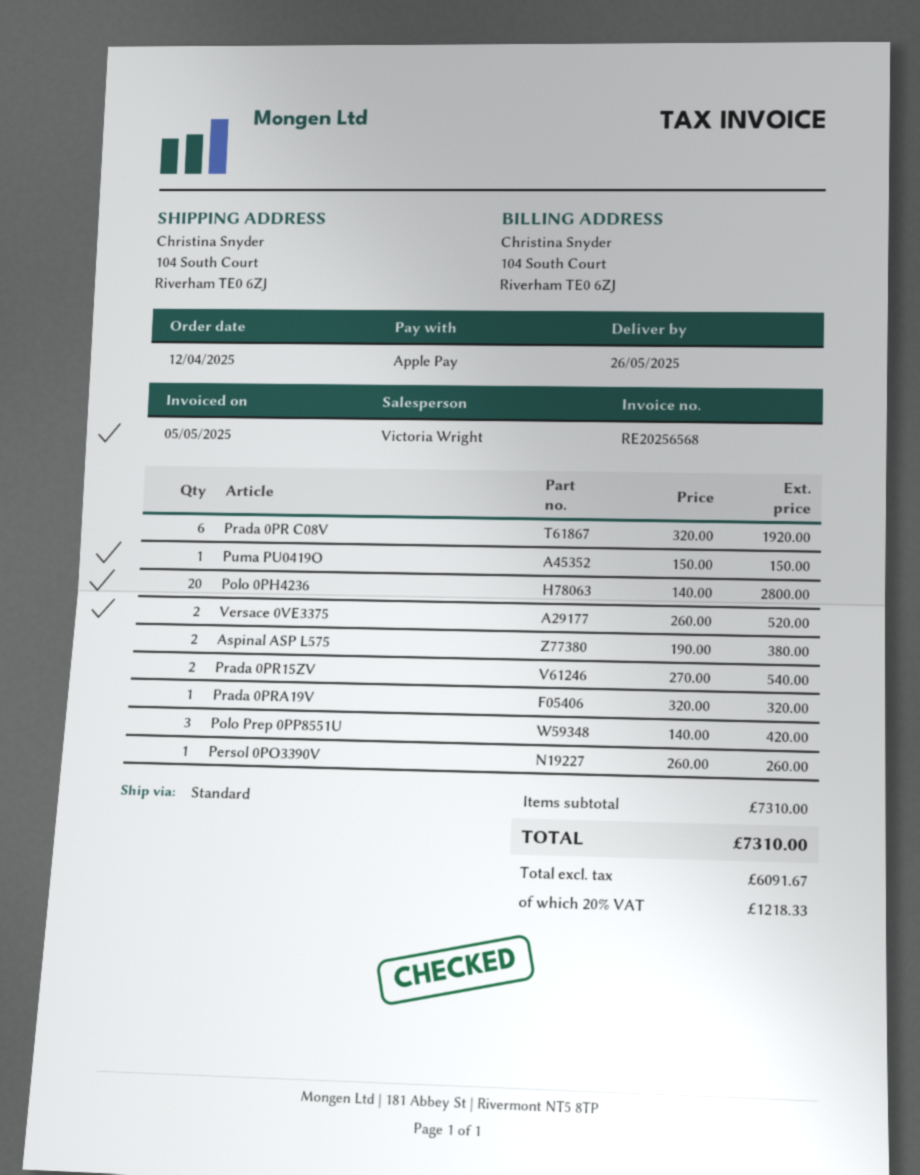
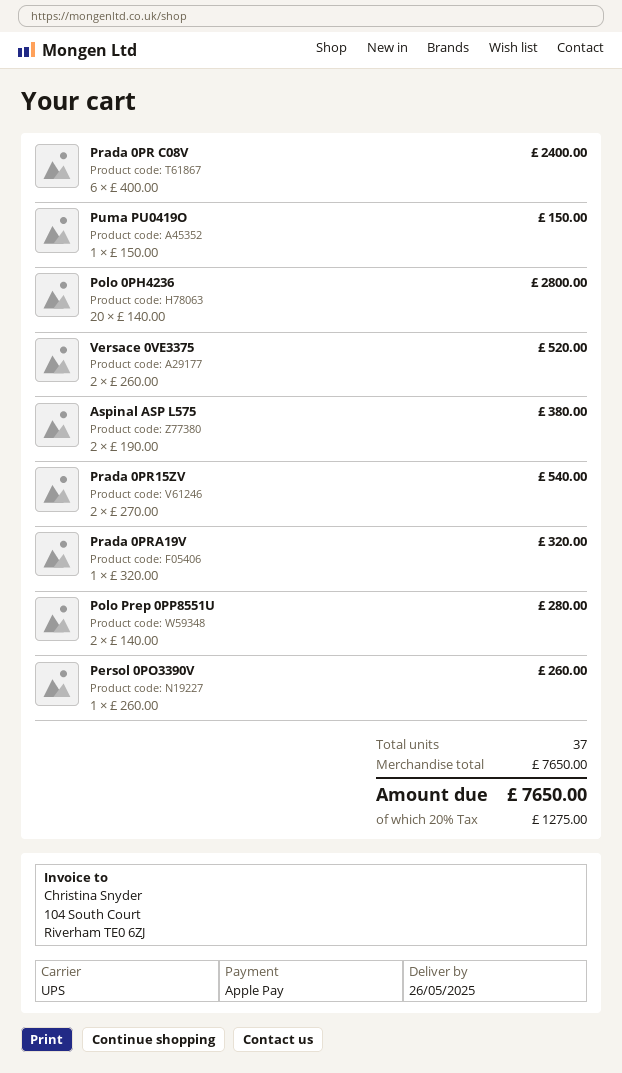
shipping method: standard -> UPS
Prada 0PR C08V: 6 x 320.00 = 1920.00 -> 6 x 400.00 = 2400.00
Polo Prep 0PP8551U: 3 x 140.00 = 420.00 -> 2 x 140.00 = 280.00
subtotal: 7310.00 -> 7650.00
tax: 20% = 1218.33 -> 20% = 1275.00
total: 7310.00 -> 7650.00

